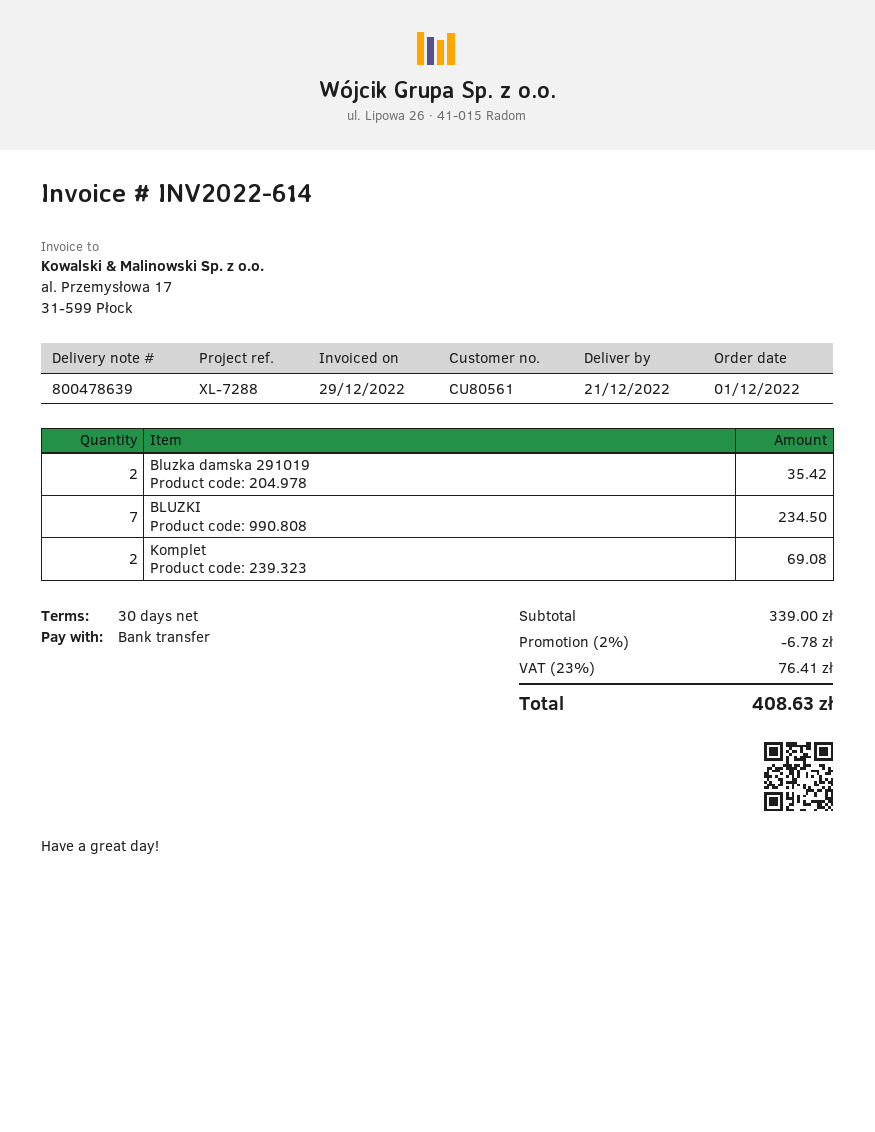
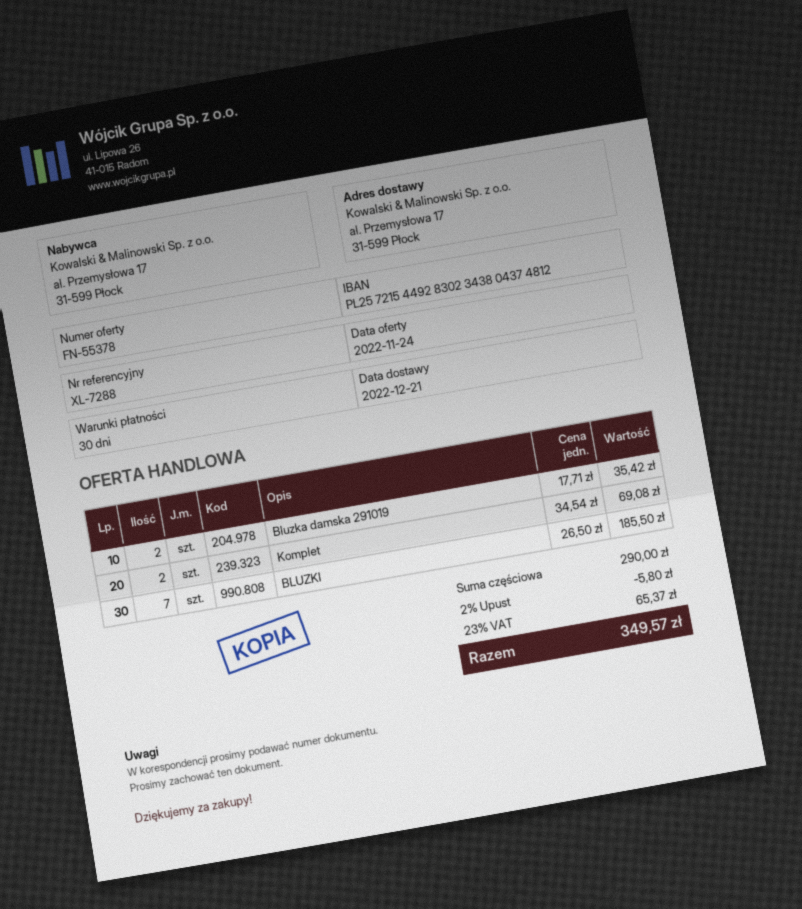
BLUZKI: 7 for 234.50 -> 7 for 185.50
subtotal: 339.00 -> 290.00
discount: 2% = 6.78 -> 2% = 5.80
tax: 23% = 76.41 -> 23% = 65.37
total: 408.63 -> 349.57

